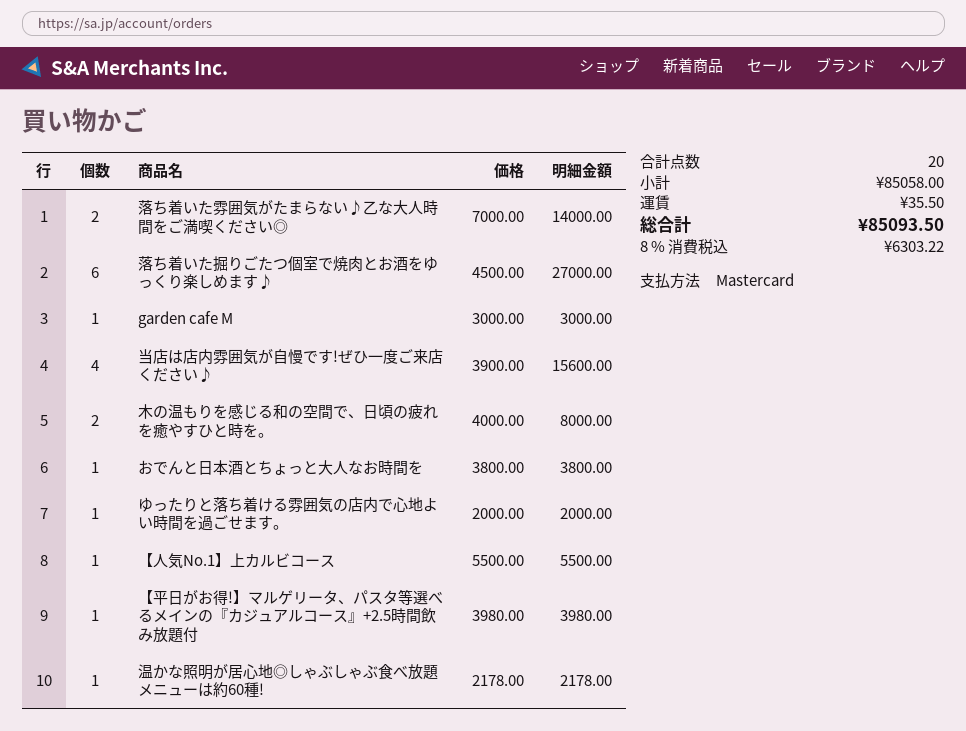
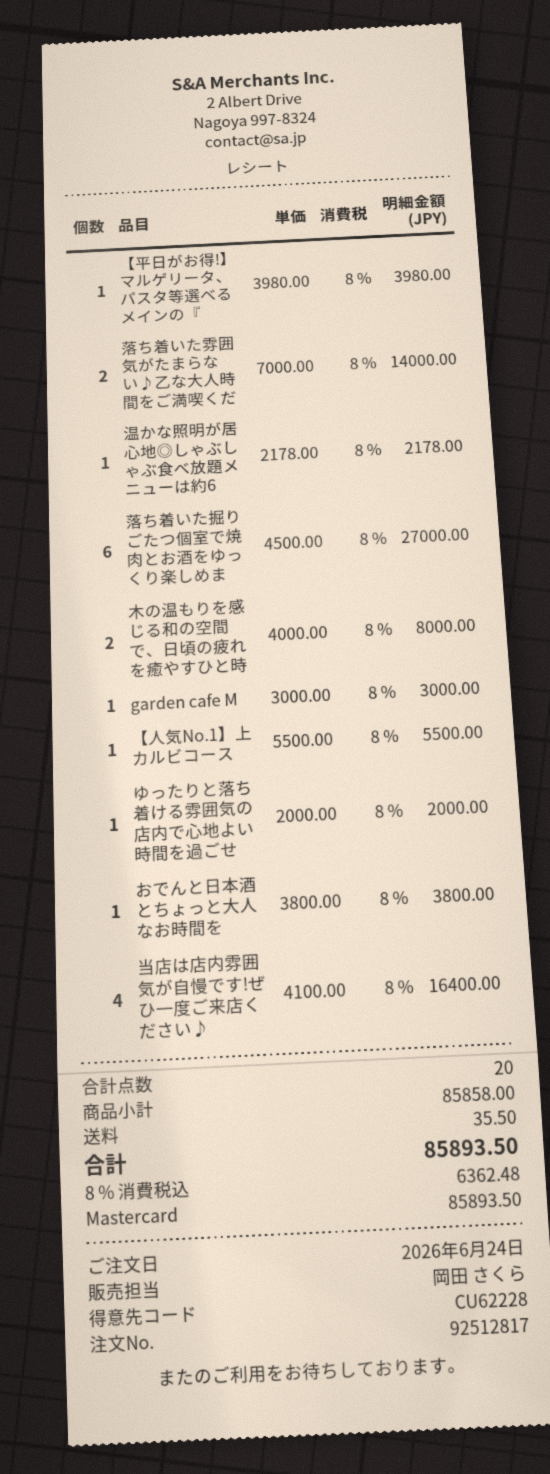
当店は店内雰囲気が自慢です!ぜひ一度ご来店ください♪: 4 x 3900.00 = 15600.00 -> 4 x 4100.00 = 16400.00
subtotal: 85058.00 -> 85858.00
tax: 8% = 6303.22 -> 8% = 6362.48
total: 85093.50 -> 85893.50

